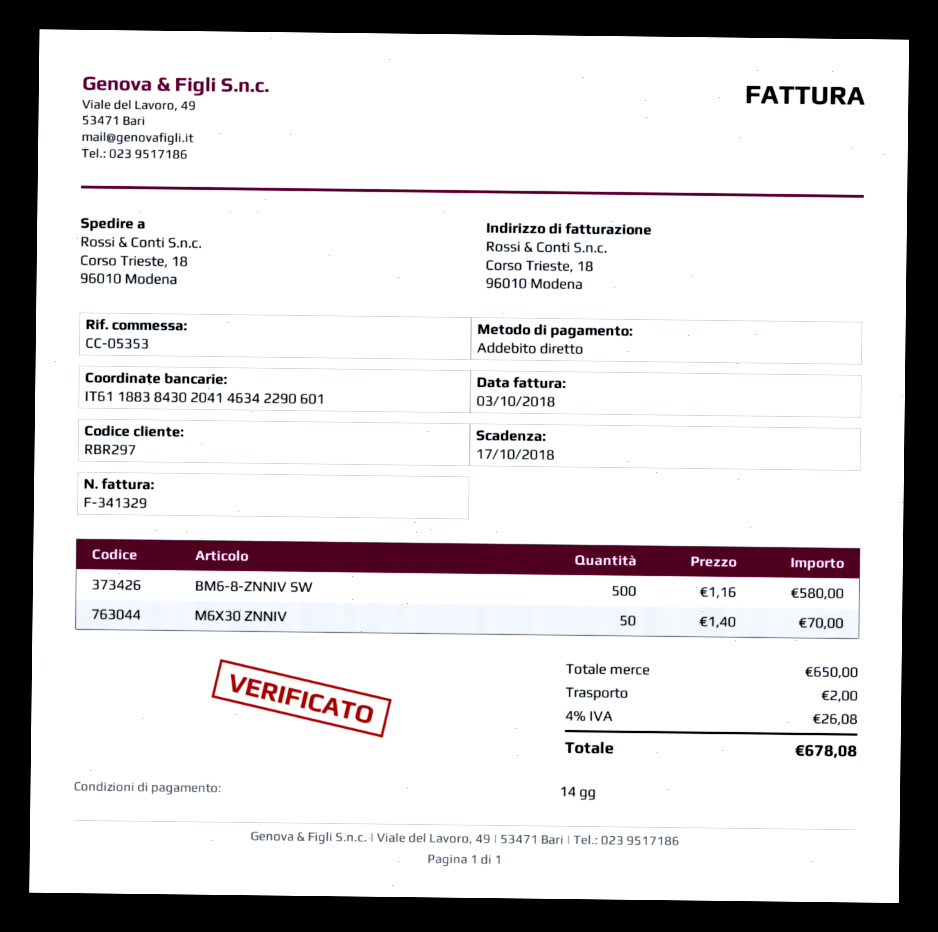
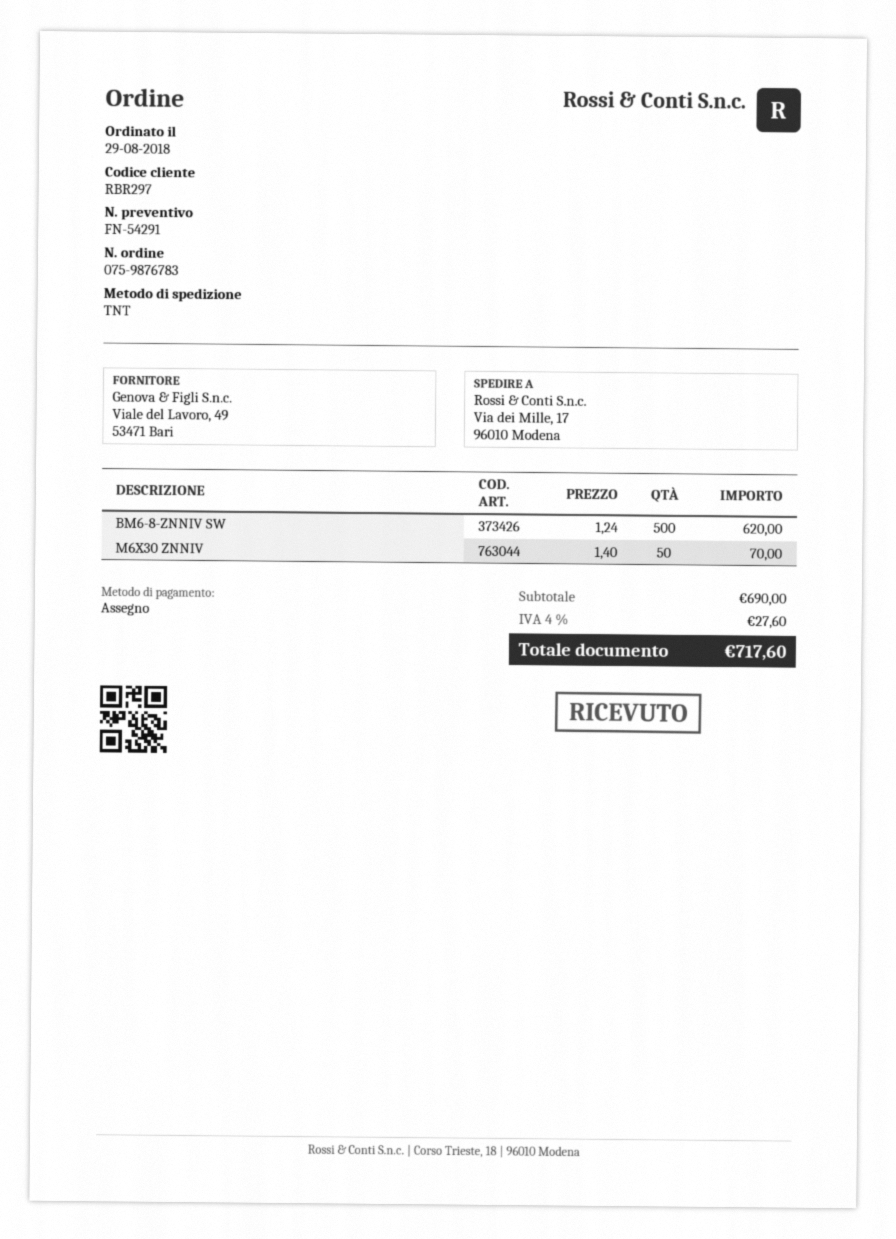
payment method: direct debit -> cheque
ship to: Corso Trieste, 18, 96010 Modena -> Via dei Mille, 17, 96010 Modena
BM6-8-ZNNIV SW: 500 x 1.16 = 580.00 -> 500 x 1.24 = 620.00
subtotal: 650.00 -> 690.00
shipping: 2.00 -> none
tax: 4% = 26.08 -> 4% = 27.60
total: 678.08 -> 717.60

